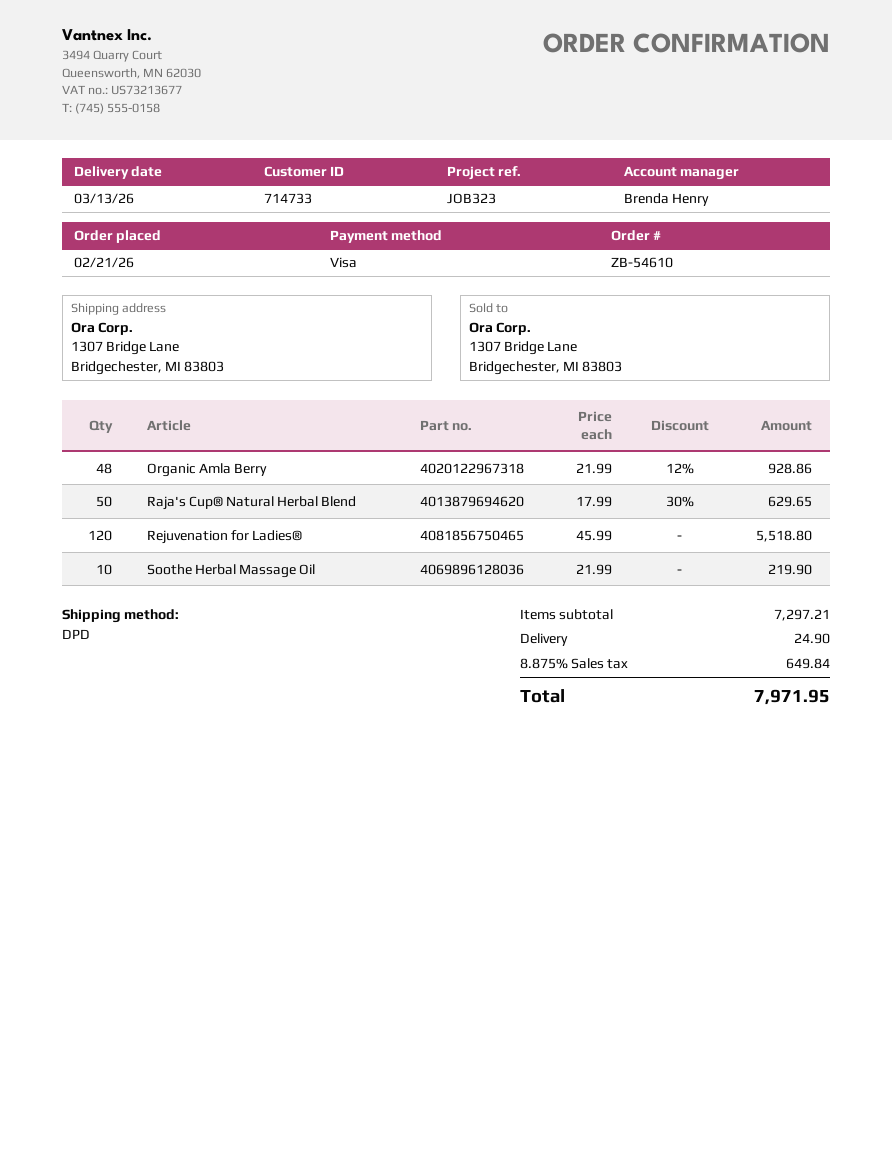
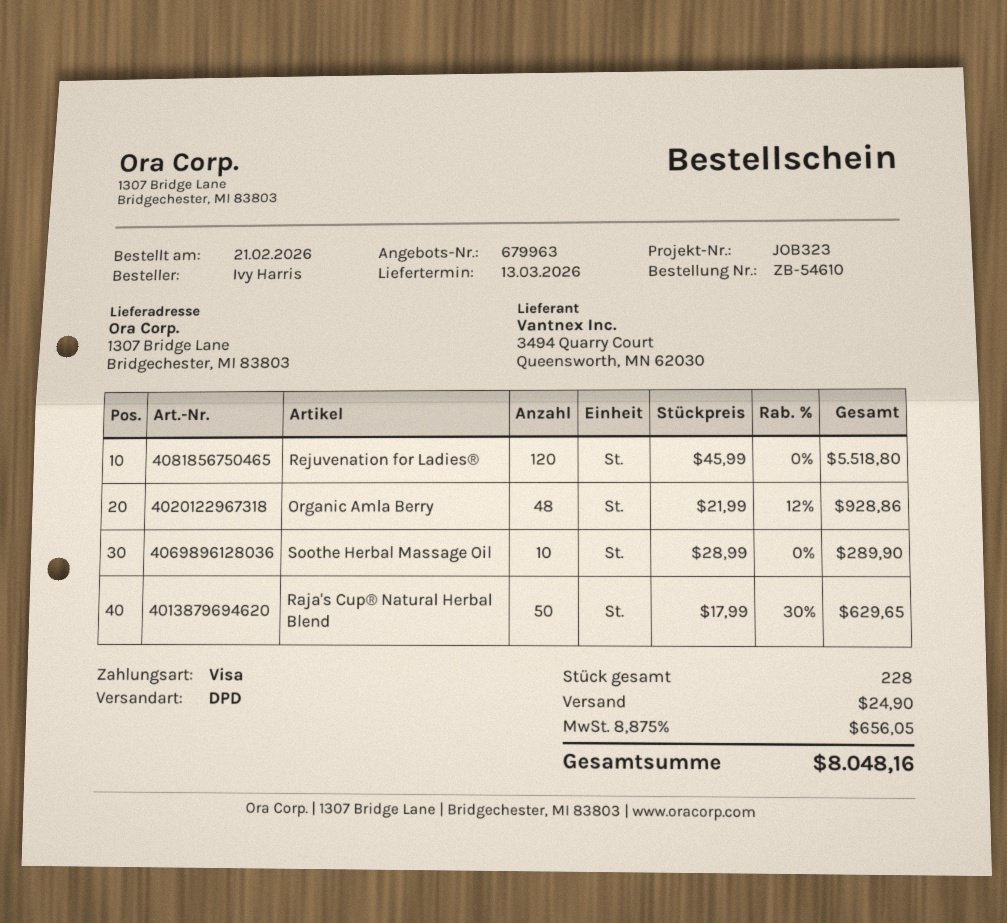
Soothe Herbal Massage Oil: 10 x 21.99 = 219.90 -> 10 x 28.99 = 289.90
tax: 8.875% = 649.84 -> 8.875% = 656.05
total: 7971.95 -> 8048.16

